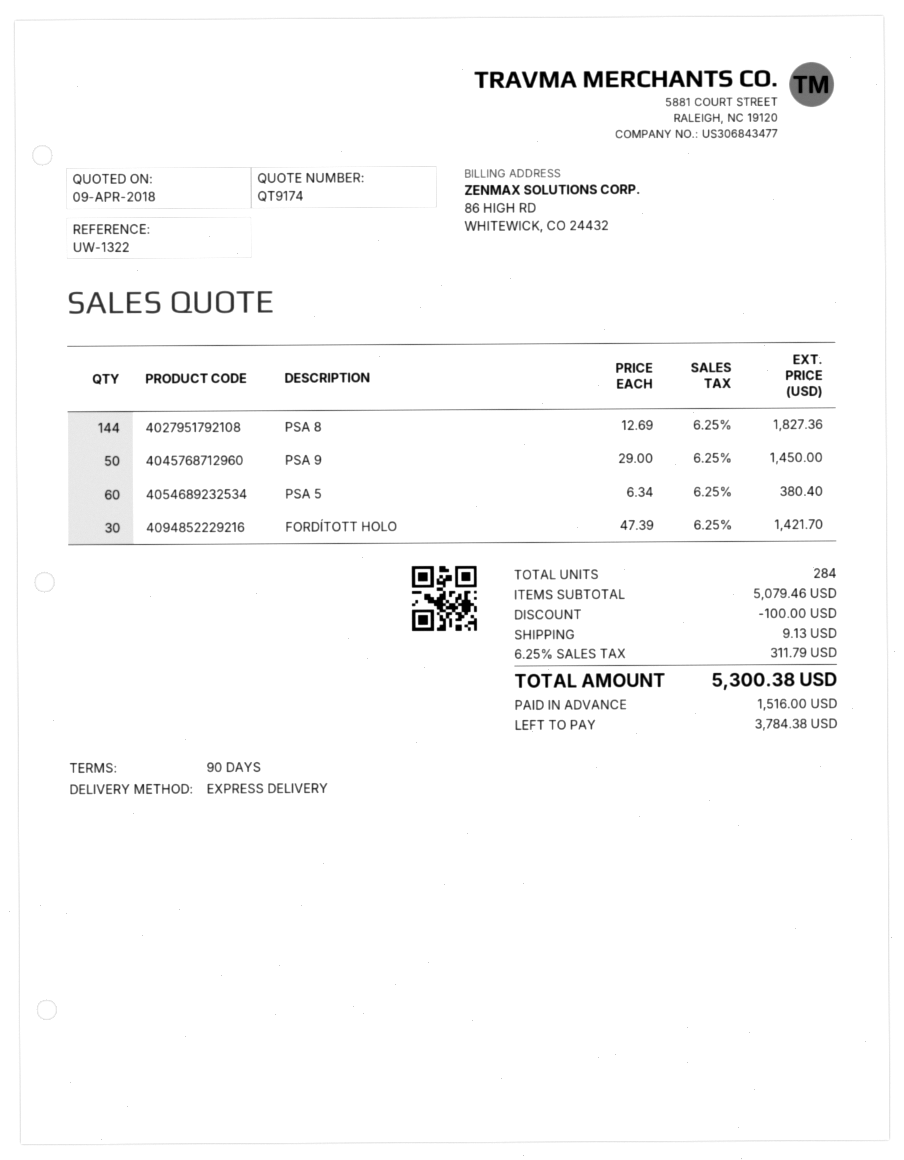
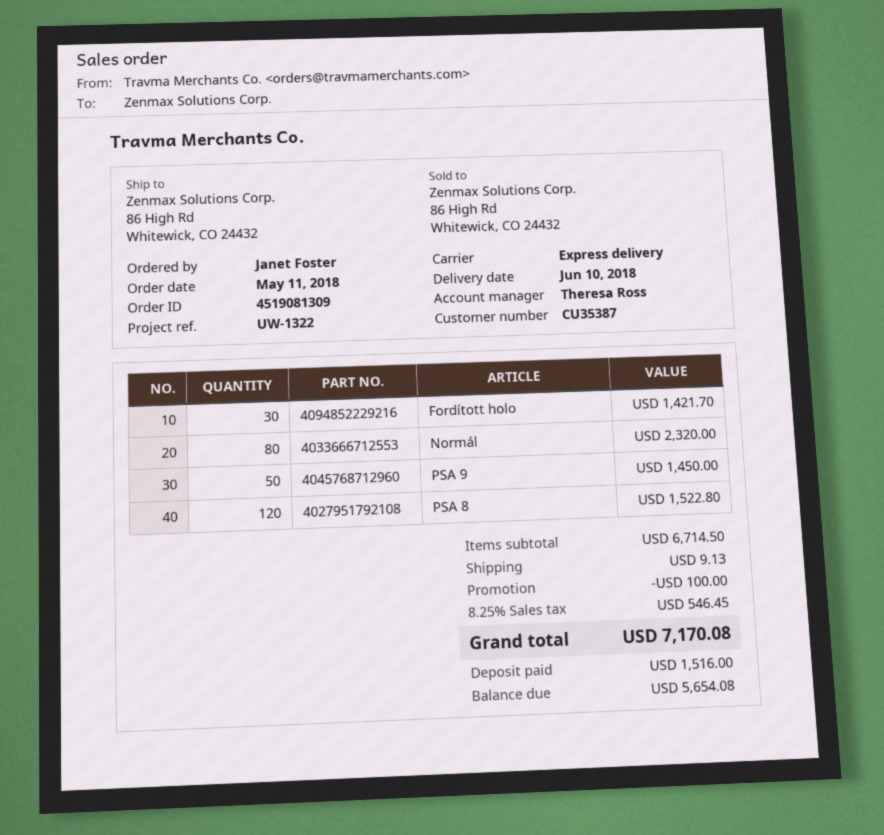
PSA 8: 144 for 1827.36 -> 120 for 1522.80
PSA 5: 60 for 380.40 -> none
Normál: none -> 80 for 2320.00
subtotal: 5079.46 -> 6714.50
tax: 6.25% = 311.79 -> 8.25% = 546.45
total: 5300.38 -> 7170.08
balance: 3784.38 -> 5654.08

